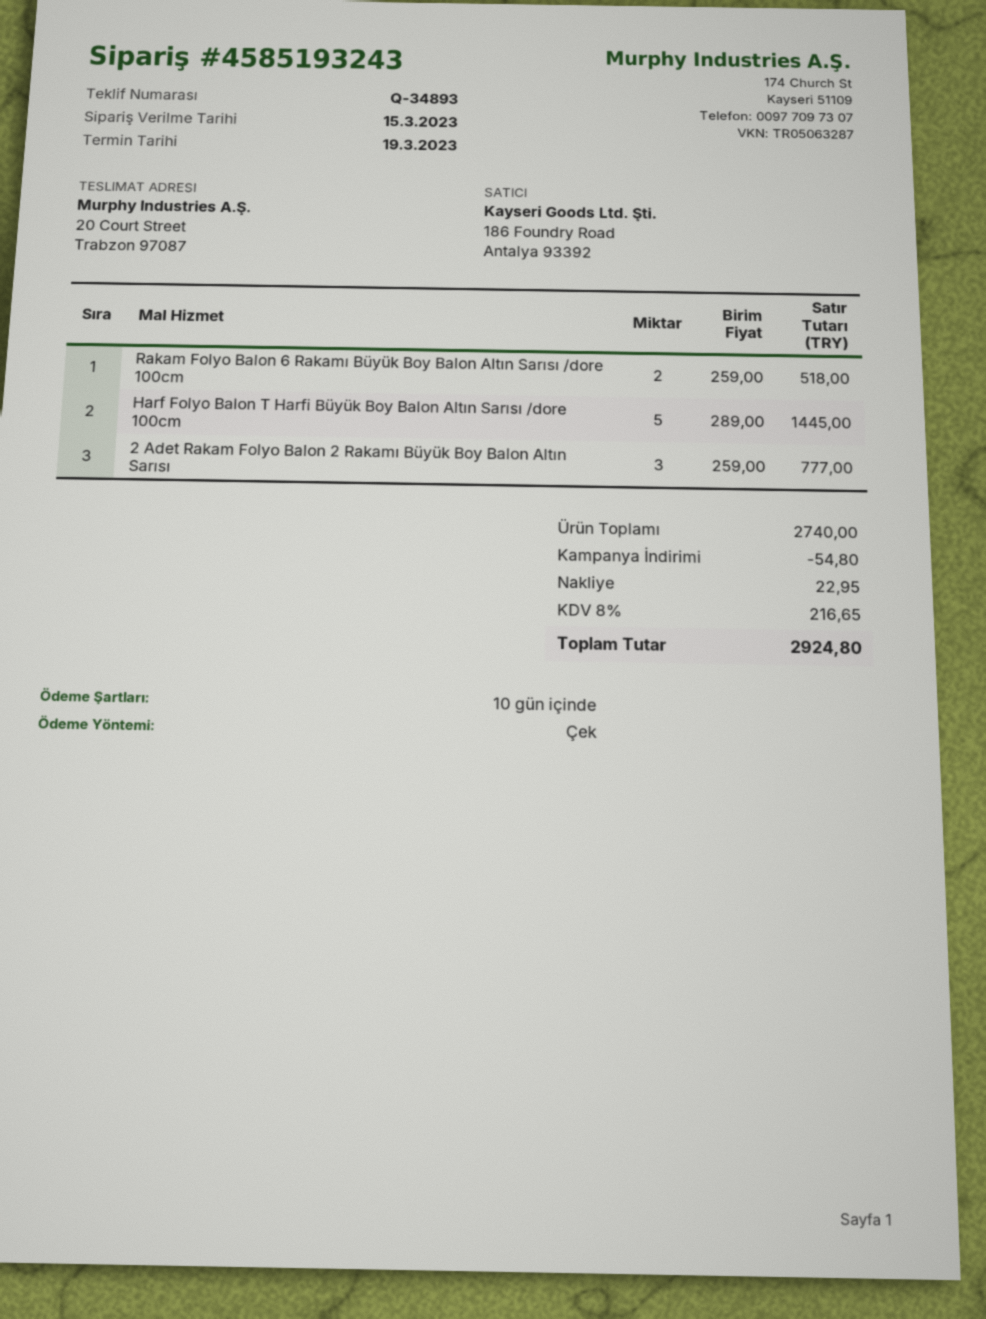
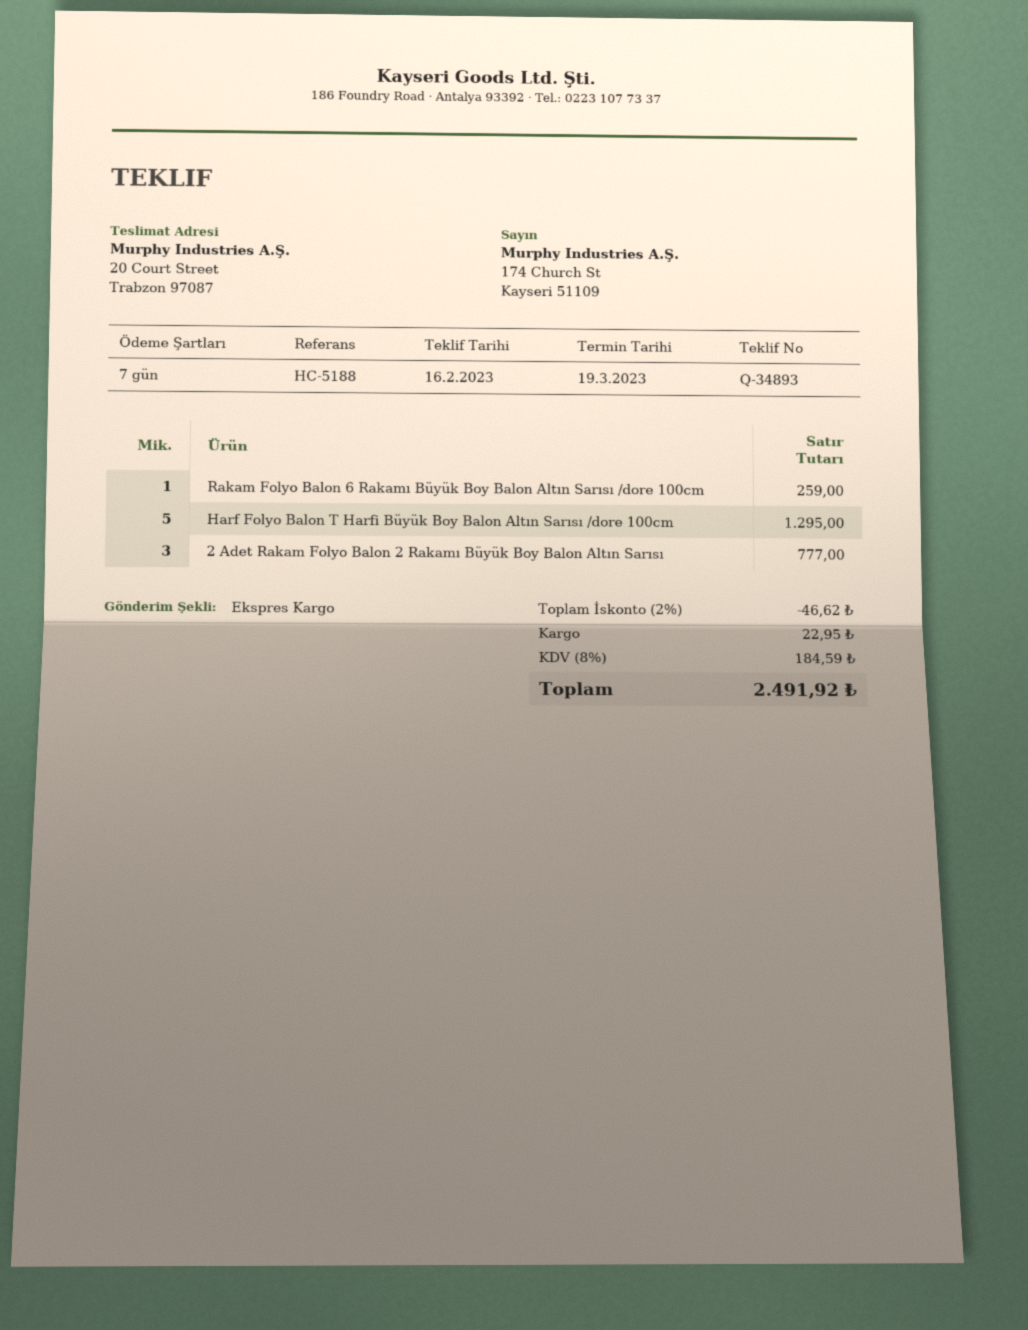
payment terms: 10 days -> 7 days
Rakam Folyo Balon 6 Rakamı Büyük Boy Balon Altın Sarısı /dore 100cm: 2 for 518.00 -> 1 for 259.00
Harf Folyo Balon T Harfi Büyük Boy Balon Altın Sarısı /dore 100cm: 5 for 1445.00 -> 5 for 1295.00
discount: 54.80 -> 46.62
tax: 8% = 216.65 -> 8% = 184.59
total: 2924.80 -> 2491.92

